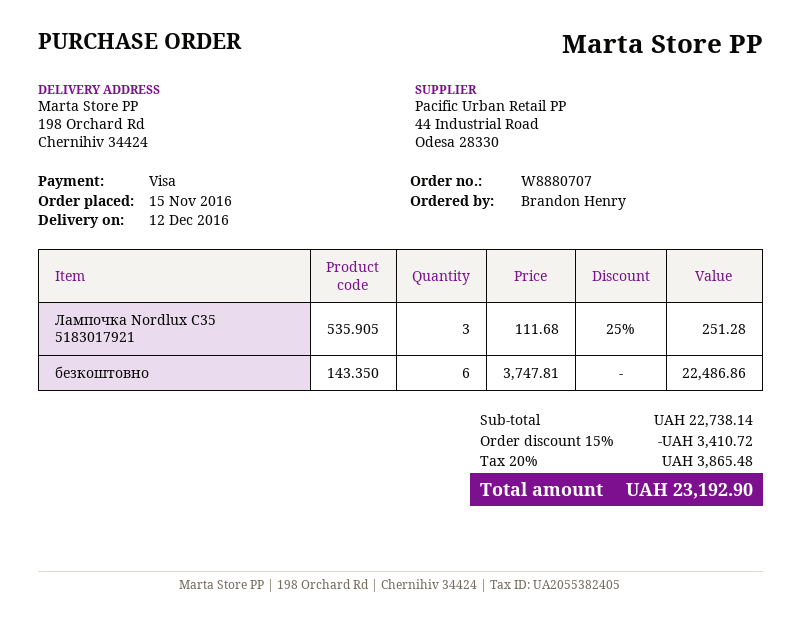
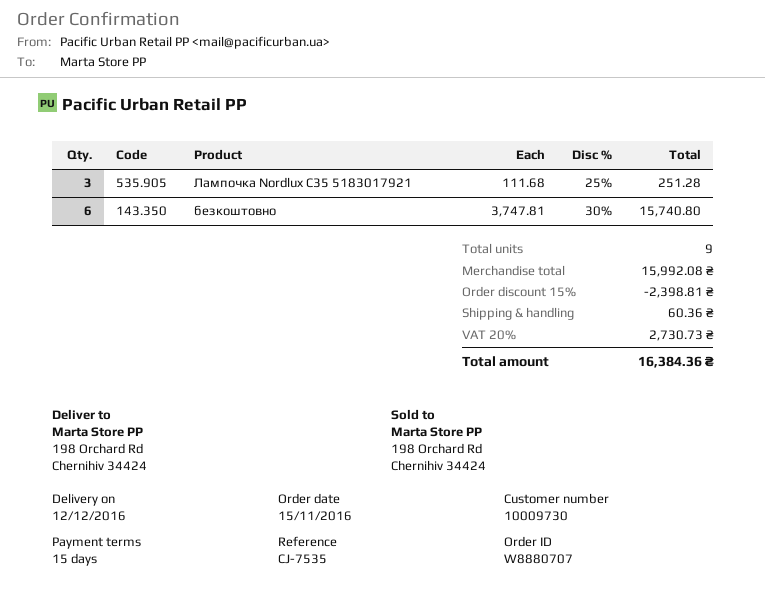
безкоштовно: 6 x 3747.81 = 22486.86 -> 6 x 3747.81 - 30% = 15740.80
subtotal: 22738.14 -> 15992.08
discount: 15% = 3410.72 -> 15% = 2398.81
shipping: none -> 60.36
tax: 20% = 3865.48 -> 20% = 2730.73
total: 23192.90 -> 16384.36

